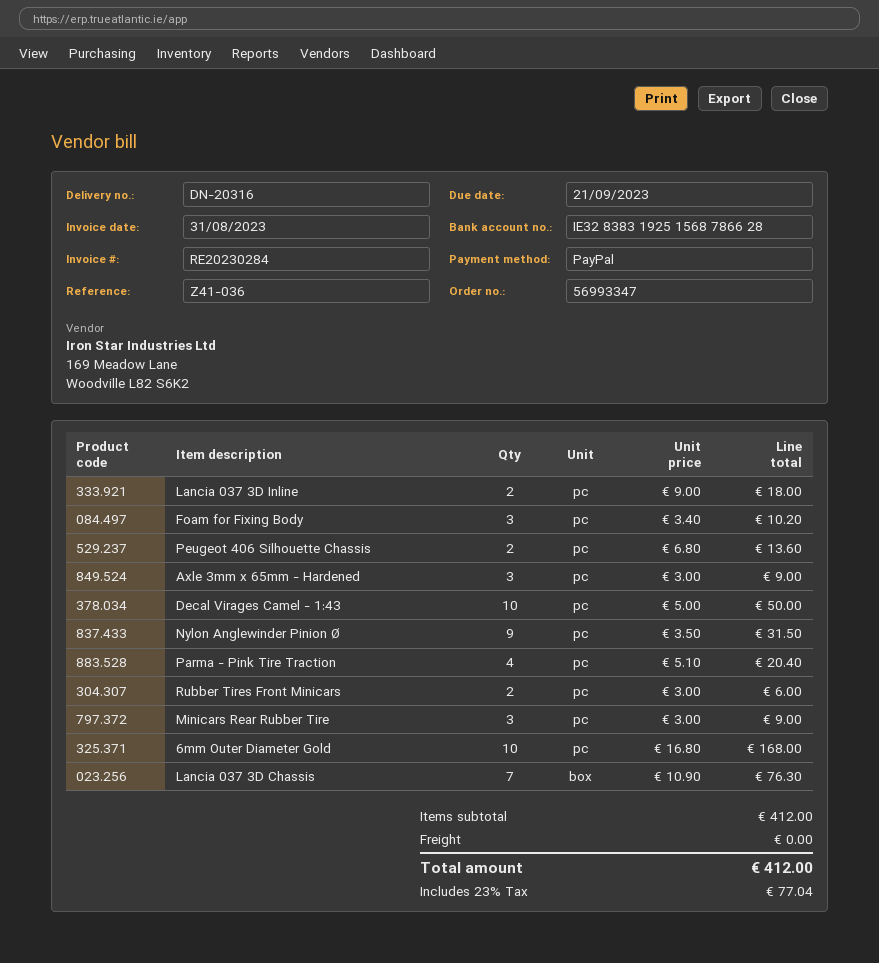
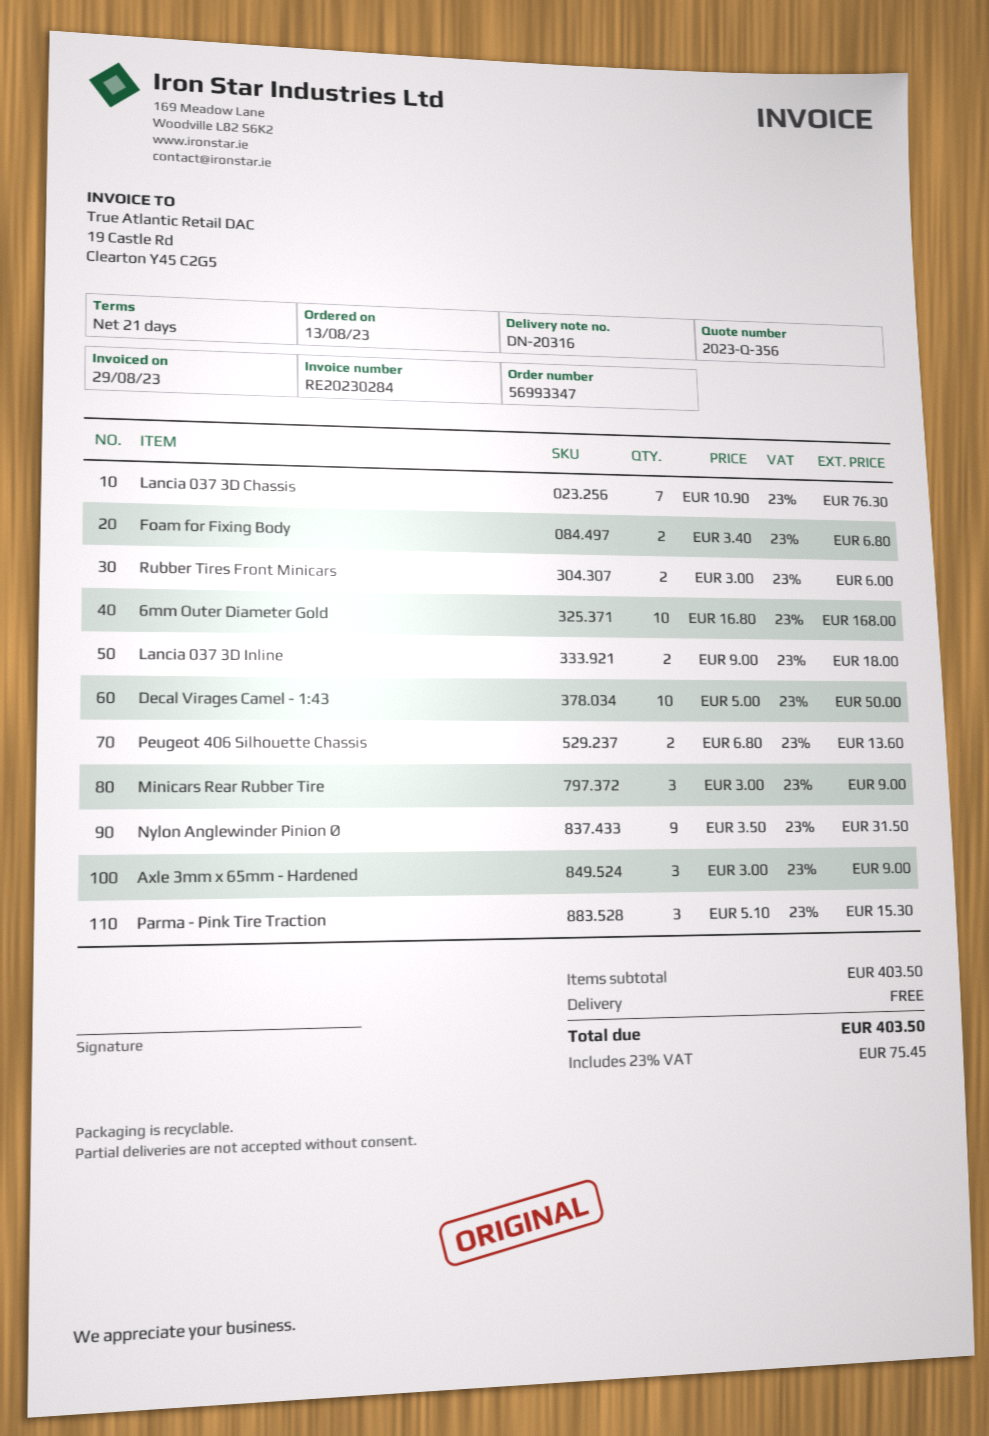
invoice date: 2023-08-31 -> 2023-08-29
Foam for Fixing Body: 3 x 3.40 = 10.20 -> 2 x 3.40 = 6.80
Parma - Pink Tire Traction: 4 x 5.10 = 20.40 -> 3 x 5.10 = 15.30
subtotal: 412.00 -> 403.50
tax: 23% = 77.04 -> 23% = 75.45
total: 412.00 -> 403.50

